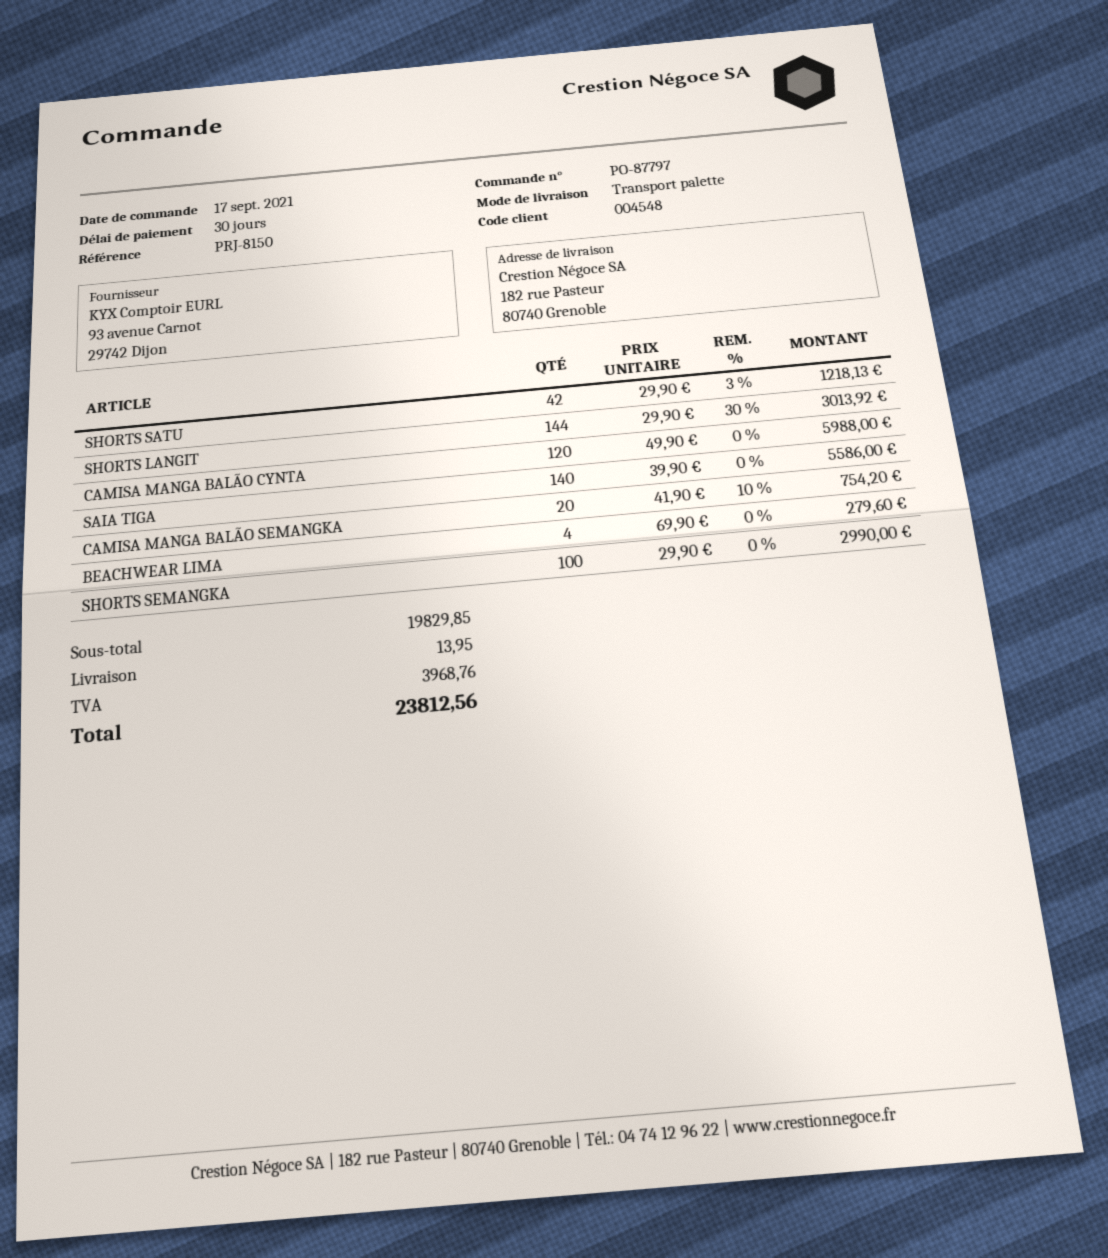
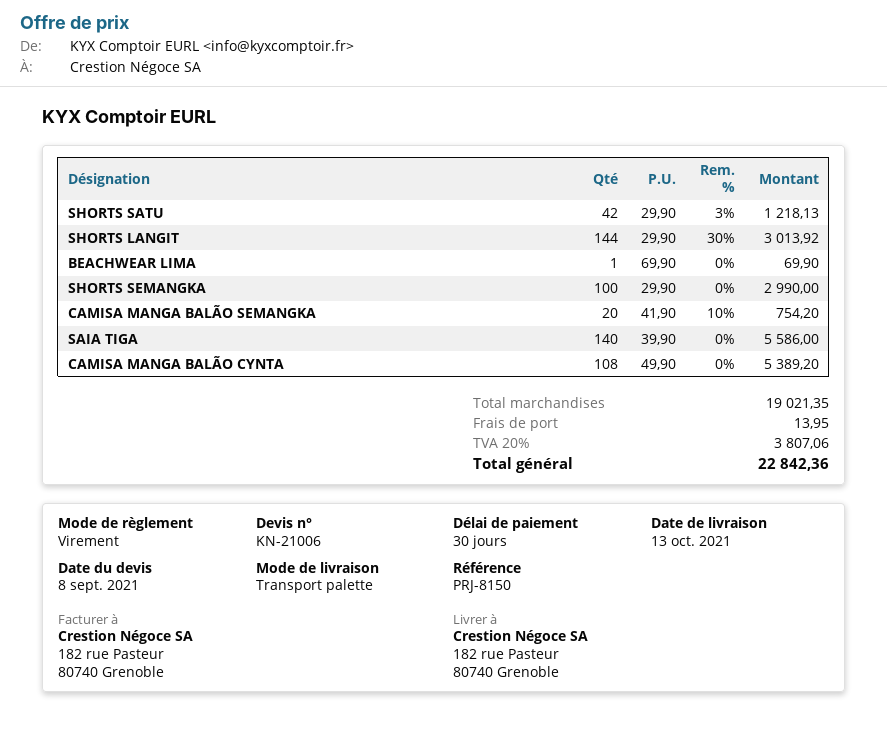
CAMISA MANGA BALÃO CYNTA: 120 x 49.90 = 5988.00 -> 108 x 49.90 = 5389.20
BEACHWEAR LIMA: 4 x 69.90 = 279.60 -> 1 x 69.90 = 69.90
subtotal: 19829.85 -> 19021.35
tax: 3968.76 -> 3807.06
total: 23812.56 -> 22842.36

